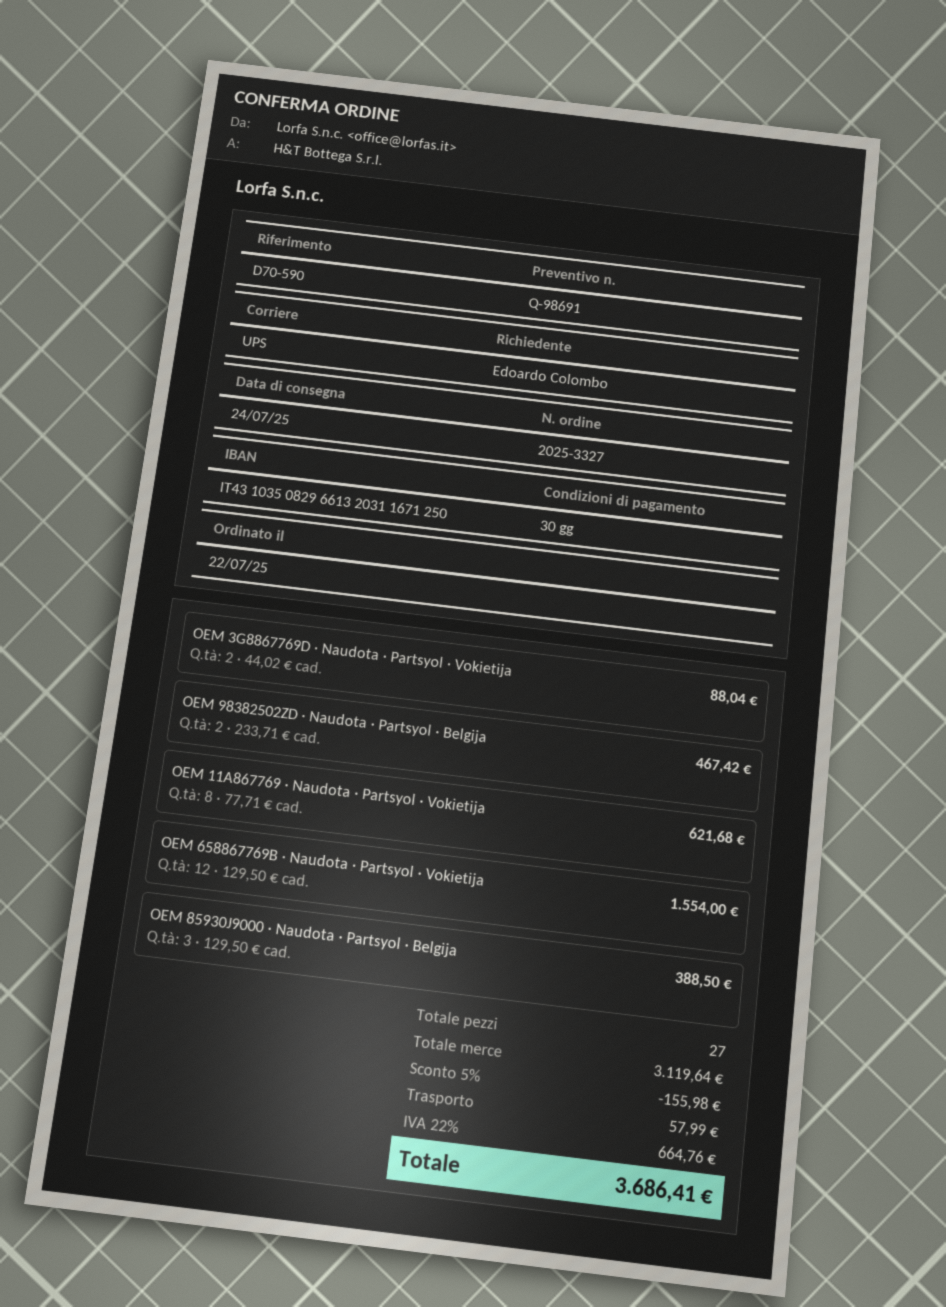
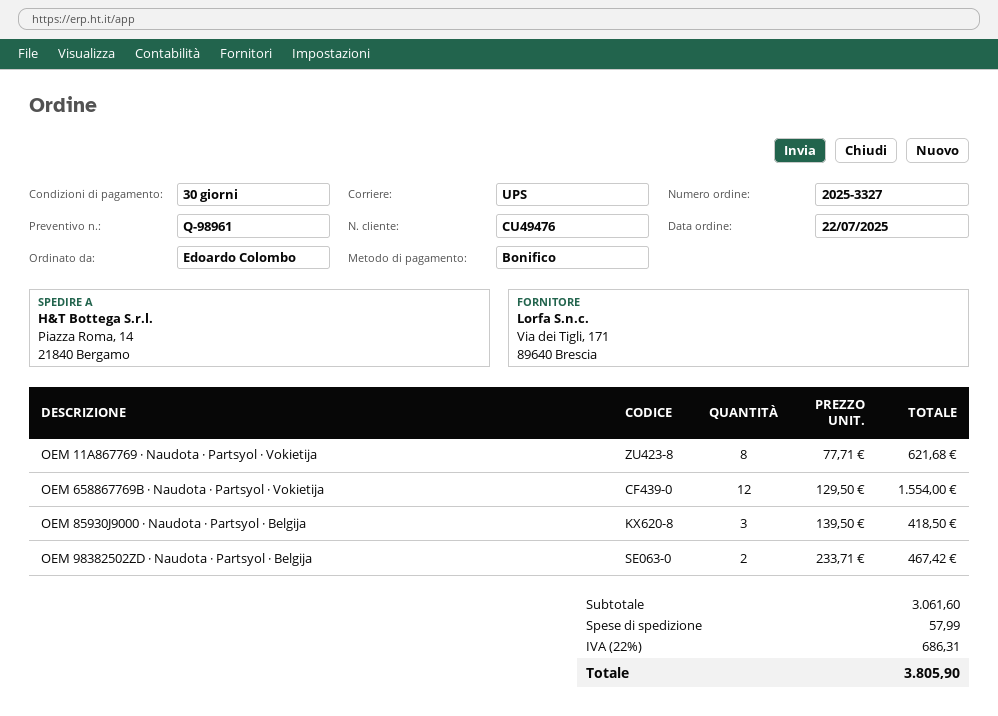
quote number: Q-98691 -> Q-98961
OEM 3G8867769D · Naudota · Partsyol · Vokietija: 2 x 44.02 = 88.04 -> none
OEM 85930J9000 · Naudota · Partsyol · Belgija: 3 x 129.50 = 388.50 -> 3 x 139.50 = 418.50
subtotal: 3119.64 -> 3061.60
discount: 5% = 155.98 -> none
tax: 22% = 664.76 -> 22% = 686.31
total: 3686.41 -> 3805.90

